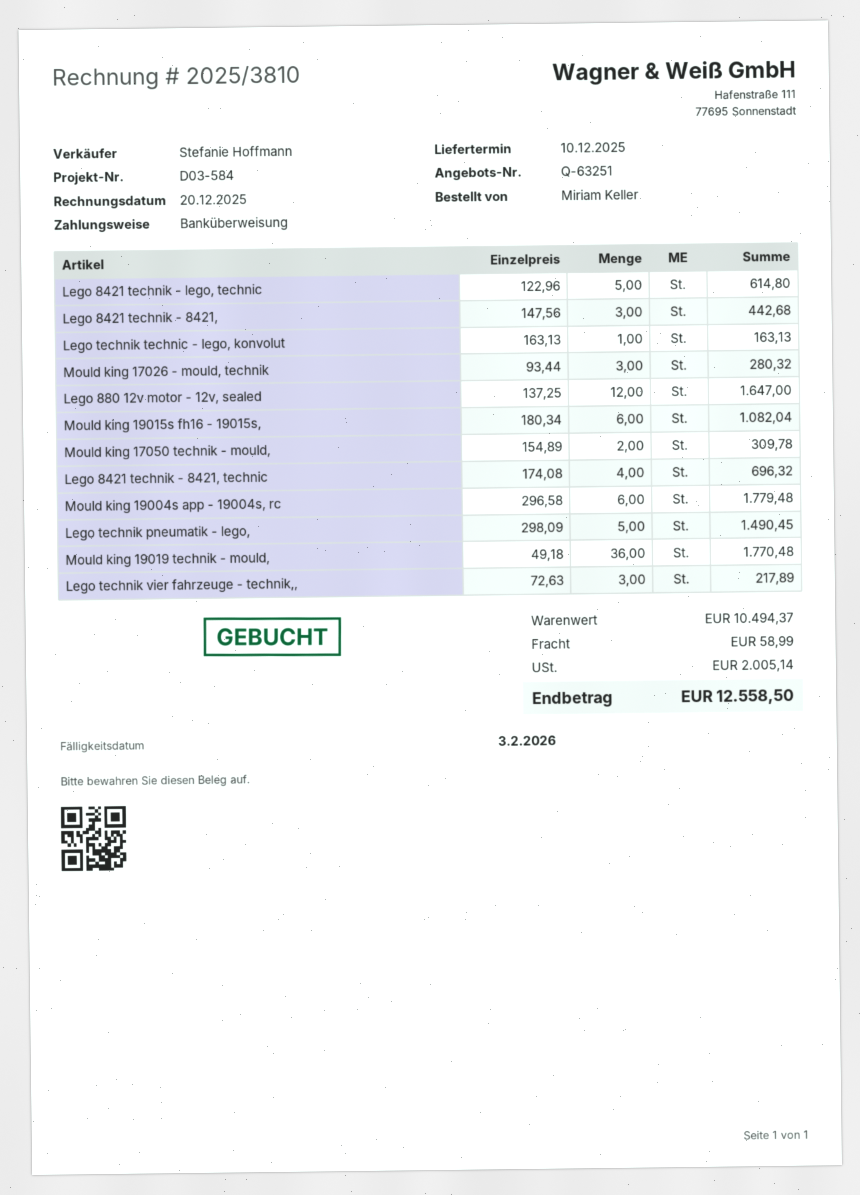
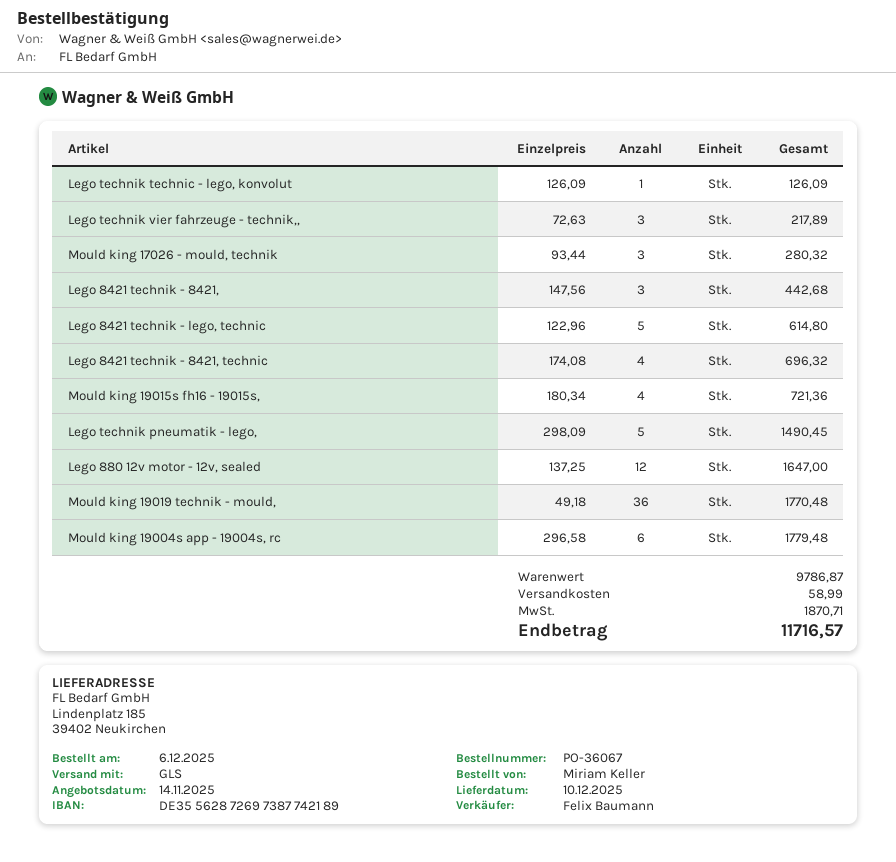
sales rep: Stefanie Hoffmann -> Felix Baumann
Lego technik technic - lego, konvolut: 1 x 163.13 = 163.13 -> 1 x 126.09 = 126.09
Mould king 19015s fh16 - 19015s,: 6 x 180.34 = 1082.04 -> 4 x 180.34 = 721.36
Mould king 17050 technik - mould,: 2 x 154.89 = 309.78 -> none
subtotal: 10494.37 -> 9786.87
tax: 2005.14 -> 1870.71
total: 12558.50 -> 11716.57

